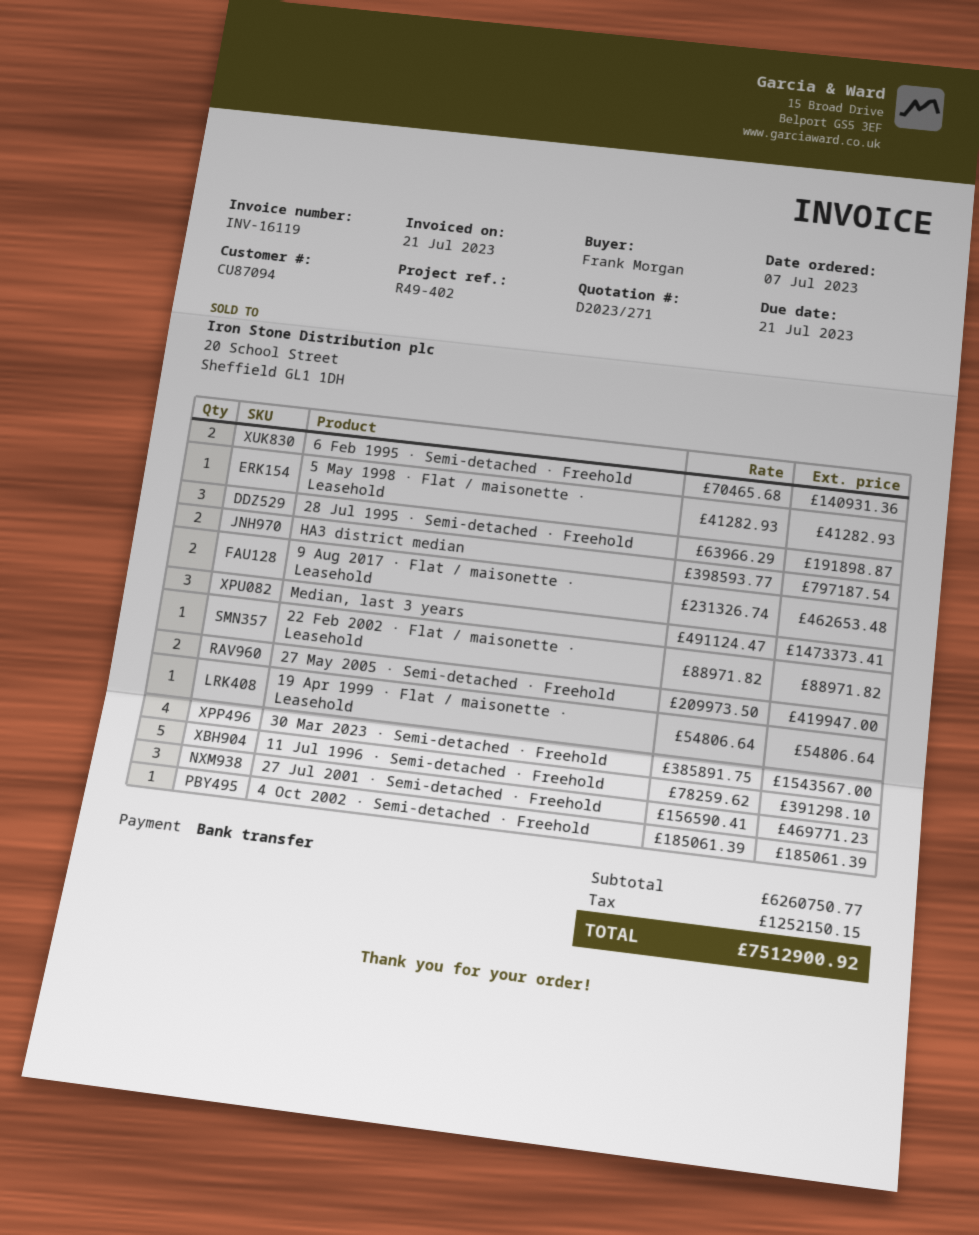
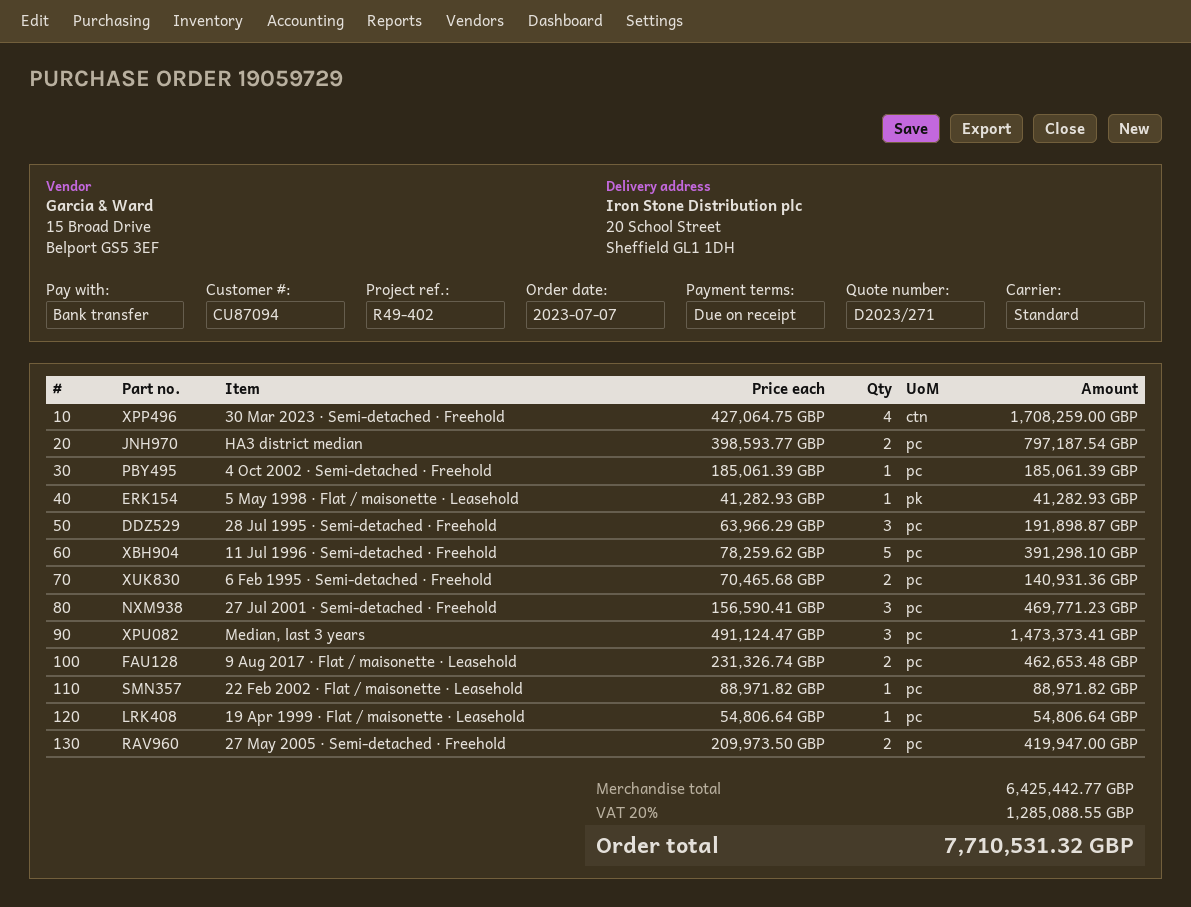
30 Mar 2023 · Semi-detached · Freehold: 4 x 385891.75 = 1543567.00 -> 4 x 427064.75 = 1708259.00
subtotal: 6260750.77 -> 6425442.77
tax: 1252150.15 -> 1285088.55
total: 7512900.92 -> 7710531.32

